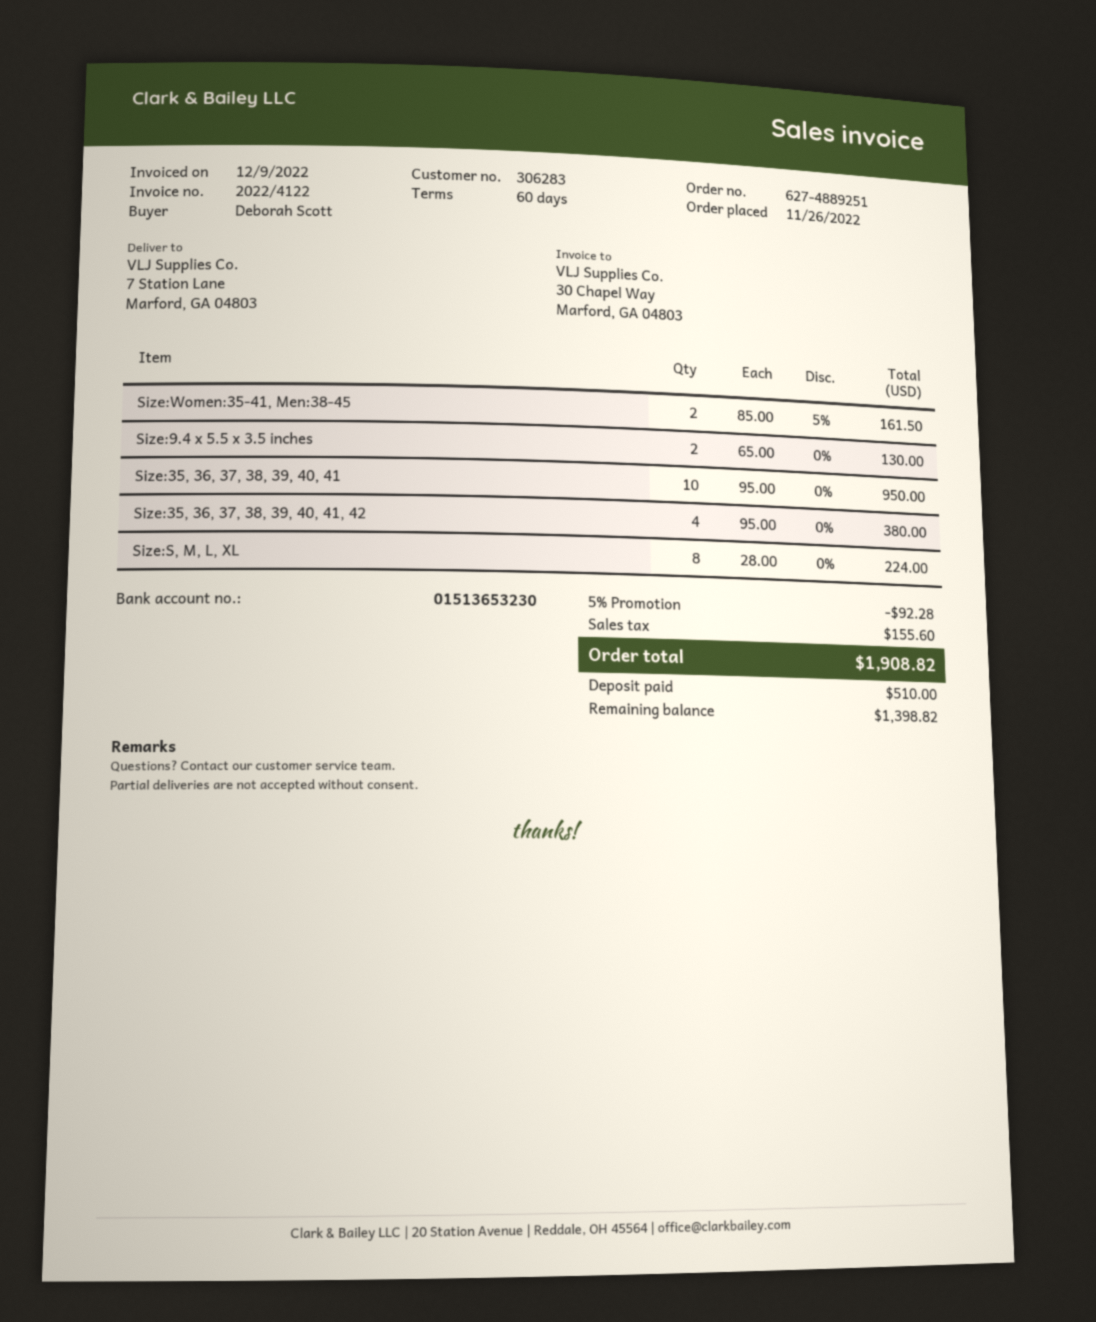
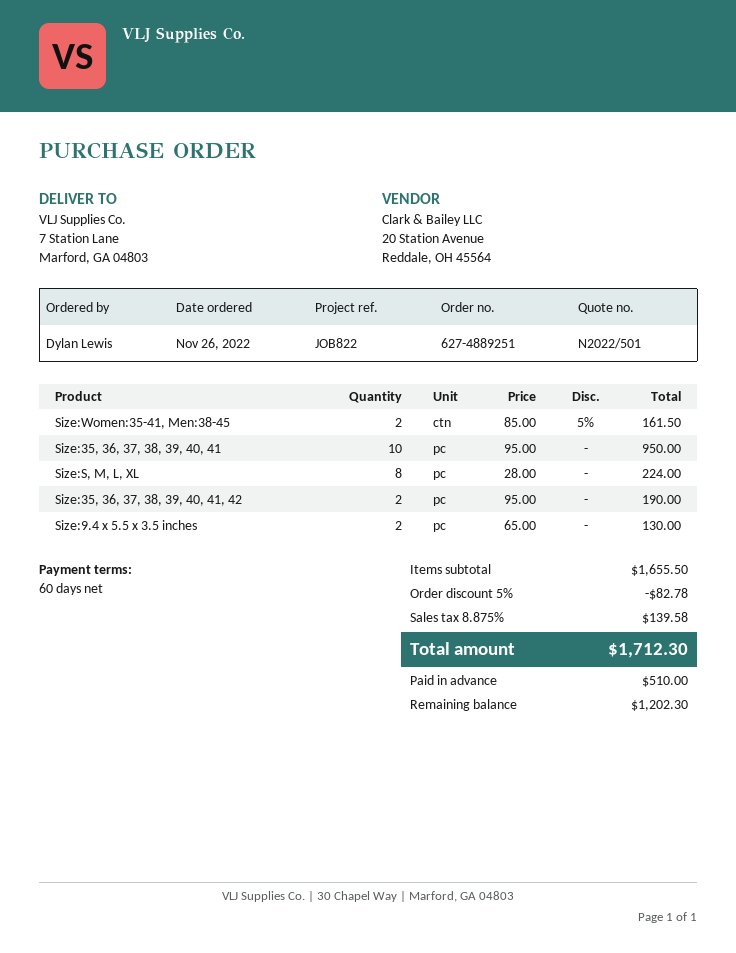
ordered by: Deborah Scott -> Dylan Lewis
Size:35, 36, 37, 38, 39, 40, 41, 42: 4 x 95.00 = 380.00 -> 2 x 95.00 = 190.00
discount: 5% = 92.28 -> 5% = 82.78
tax: 155.60 -> 139.58
total: 1908.82 -> 1712.30
balance: 1398.82 -> 1202.30

